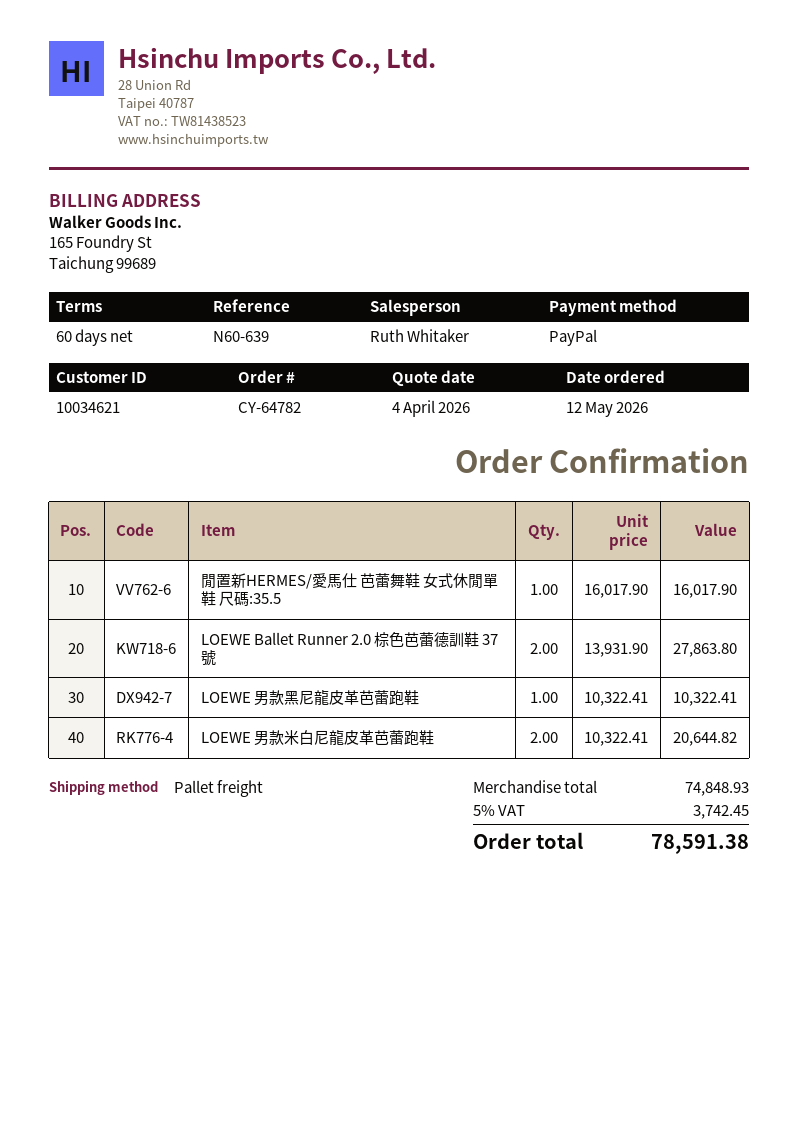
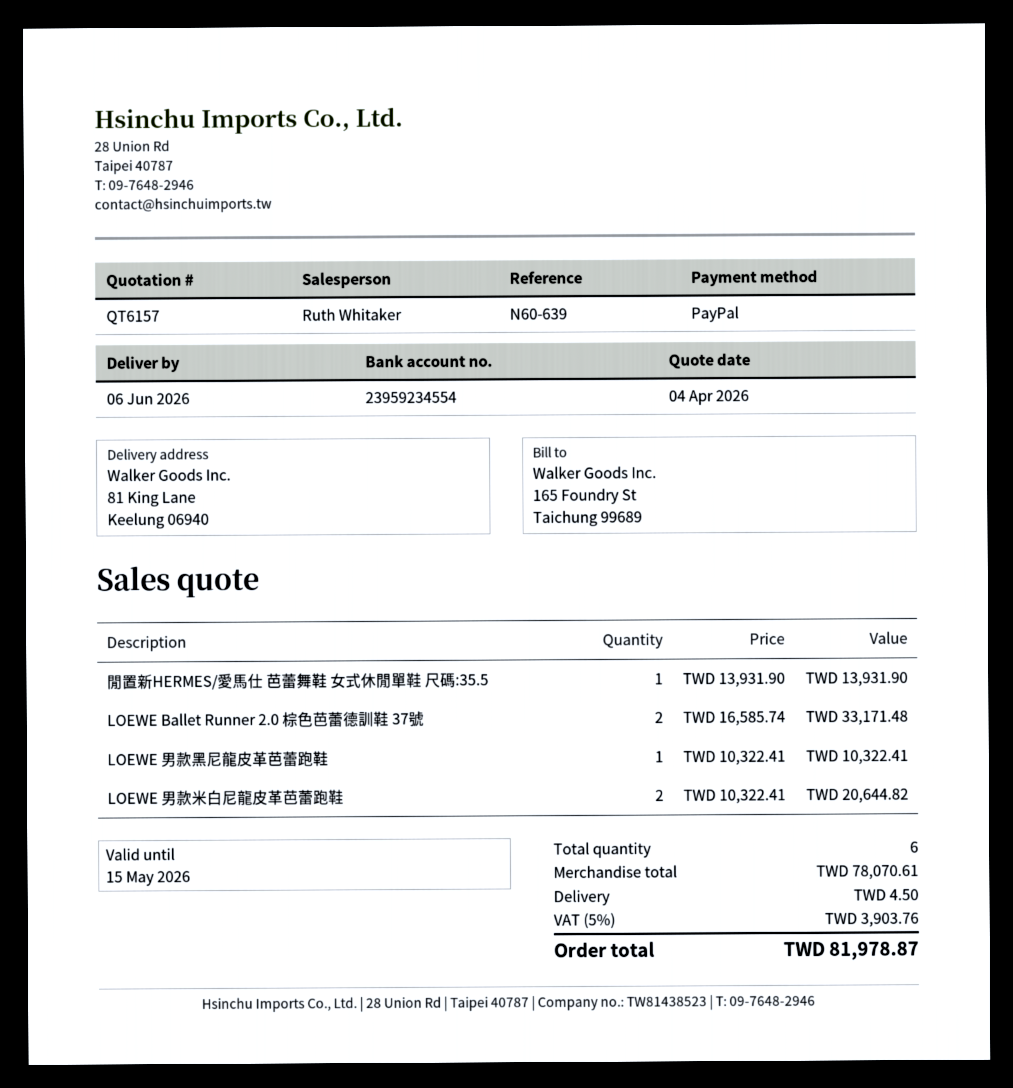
閒置新HERMES/愛馬仕 芭蕾舞鞋 女式休閒單鞋 尺碼:35.5: 1 x 16017.90 = 16017.90 -> 1 x 13931.90 = 13931.90
LOEWE Ballet Runner 2.0 棕色芭蕾德訓鞋 37號: 2 x 13931.90 = 27863.80 -> 2 x 16585.74 = 33171.48
subtotal: 74848.93 -> 78070.61
shipping: none -> 4.50
tax: 5% = 3742.45 -> 5% = 3903.76
total: 78591.38 -> 81978.87

